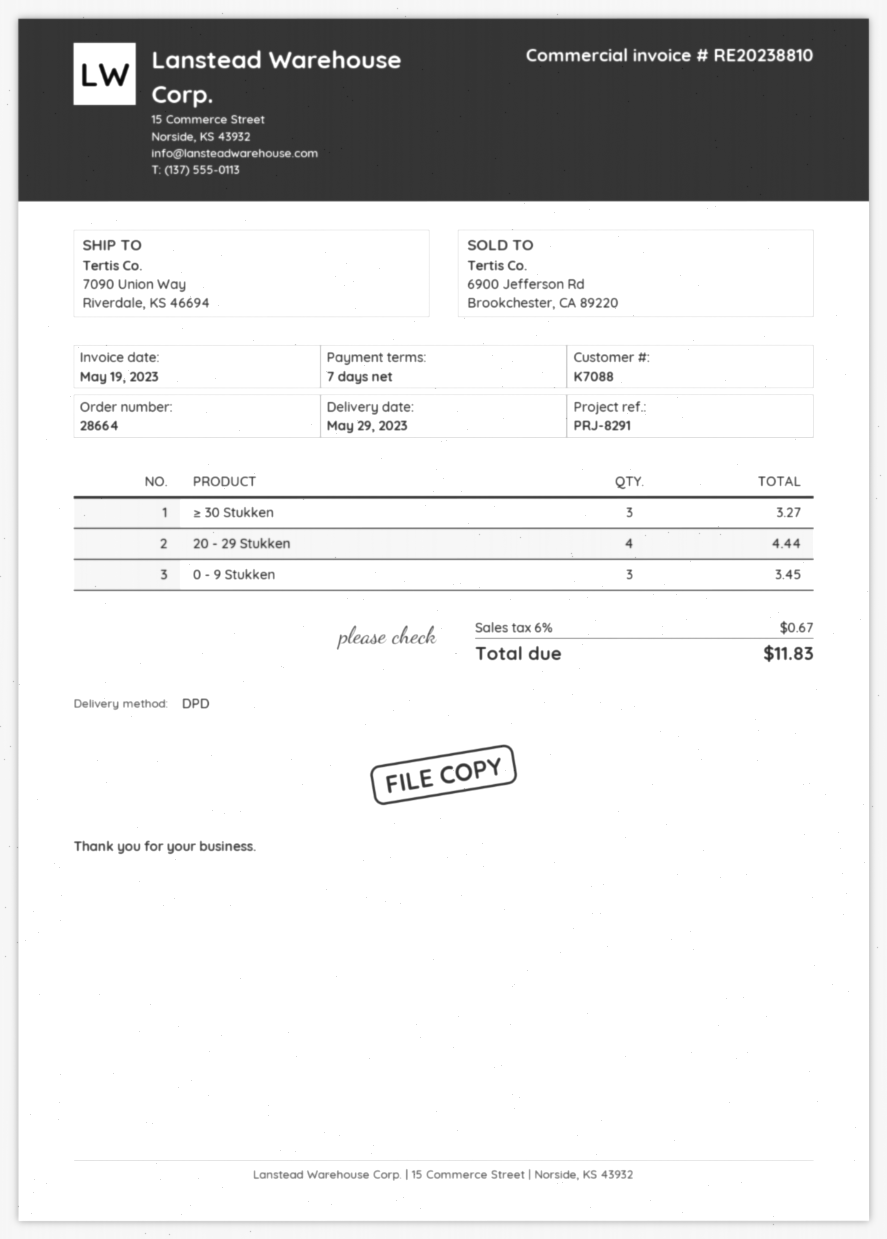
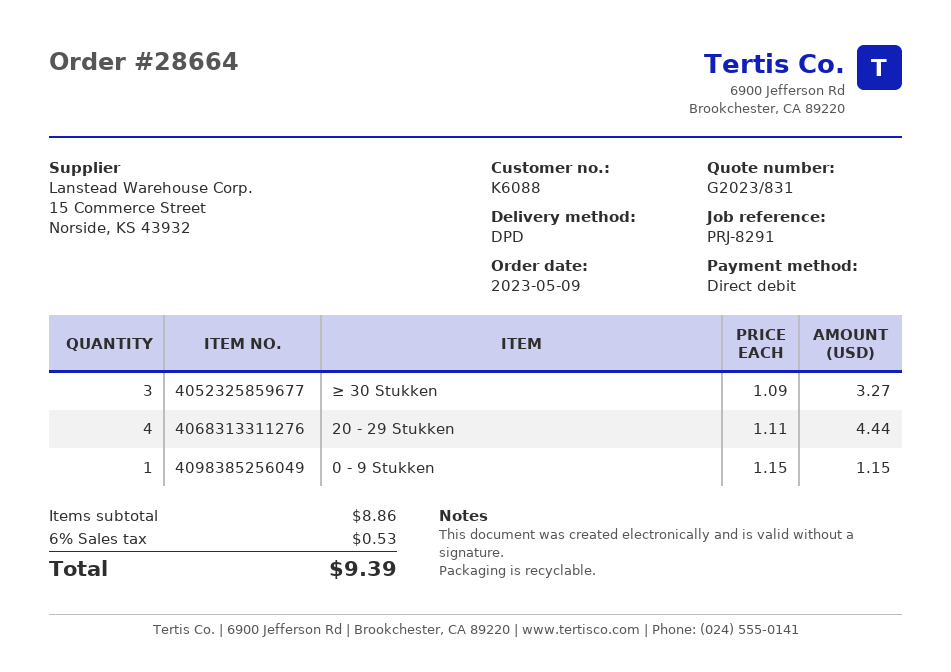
customer number: K7088 -> K6088
0 - 9 Stukken: 3 for 3.45 -> 1 for 1.15
tax: 6% = 0.67 -> 6% = 0.53
total: 11.83 -> 9.39

